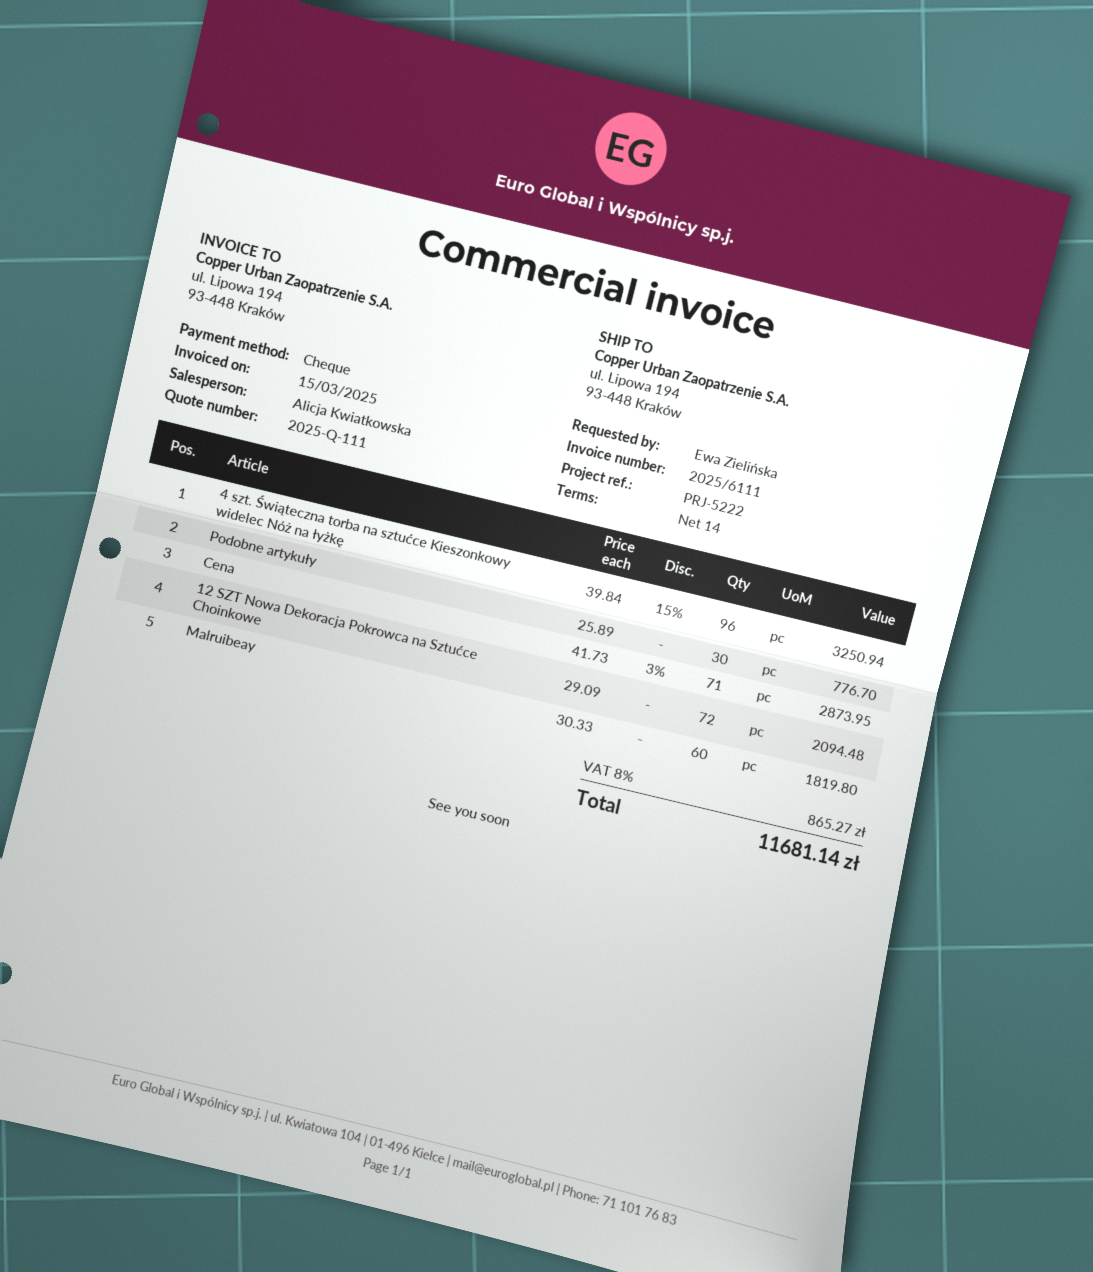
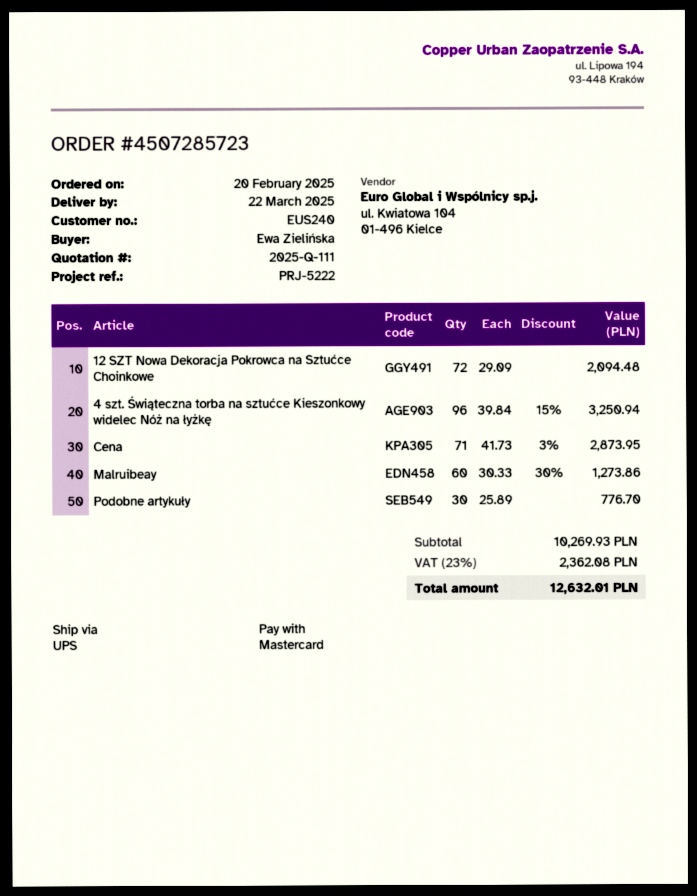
payment method: cheque -> Mastercard
Malruibeay: 60 x 30.33 = 1819.80 -> 60 x 30.33 - 30% = 1273.86
tax: 8% = 865.27 -> 23% = 2362.08
total: 11681.14 -> 12632.01

